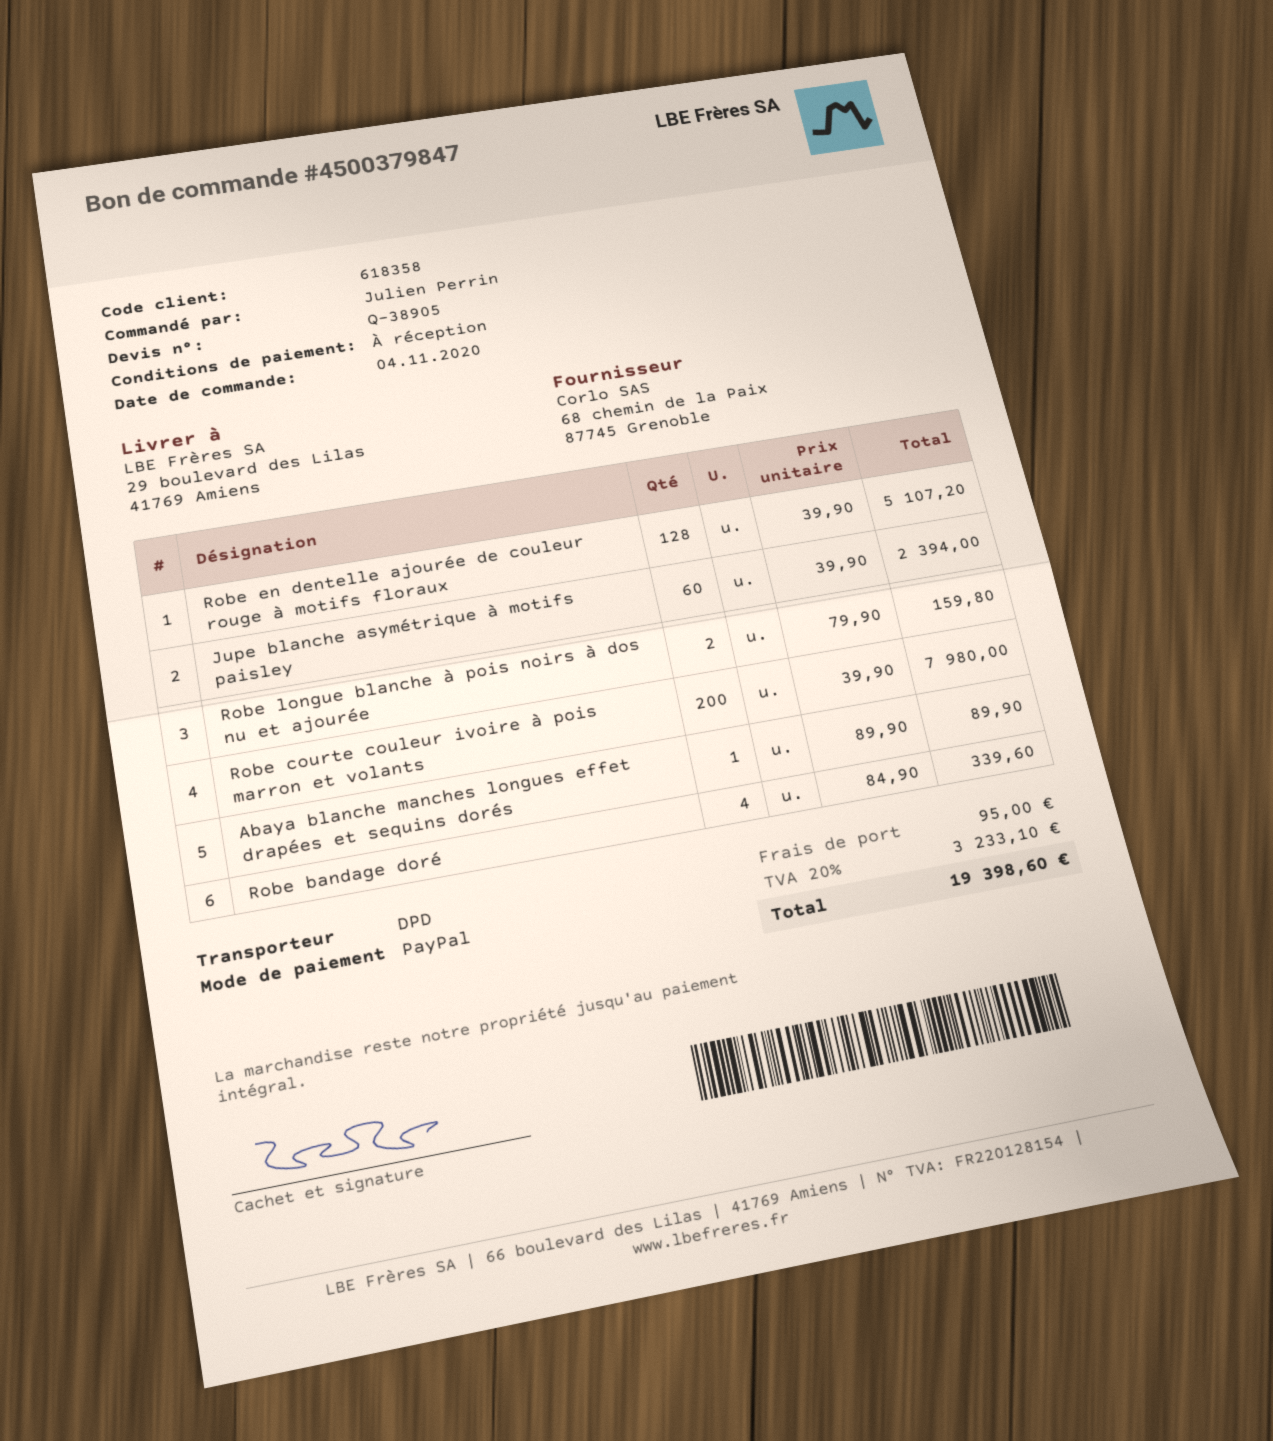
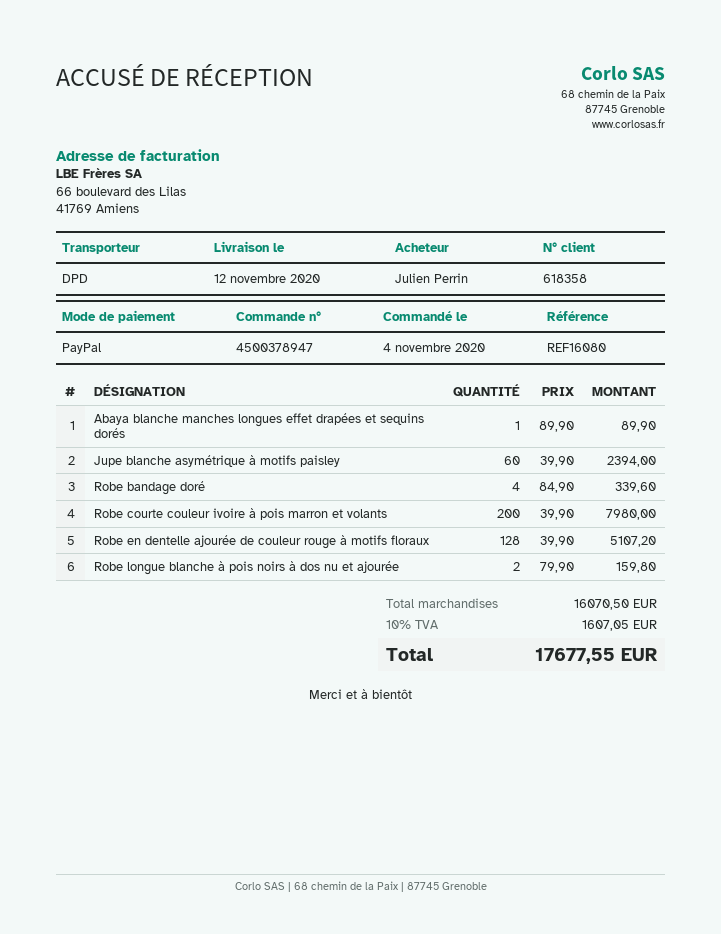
order number: 4500379847 -> 4500378947
shipping: 95.00 -> none
tax: 20% = 3233.10 -> 10% = 1607.05
total: 19398.60 -> 17677.55

